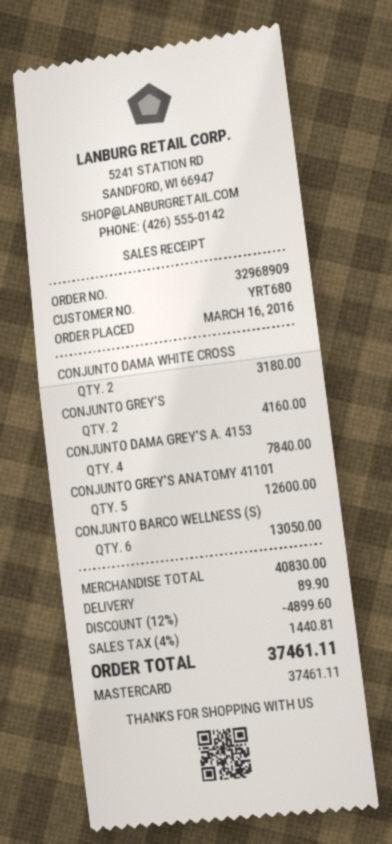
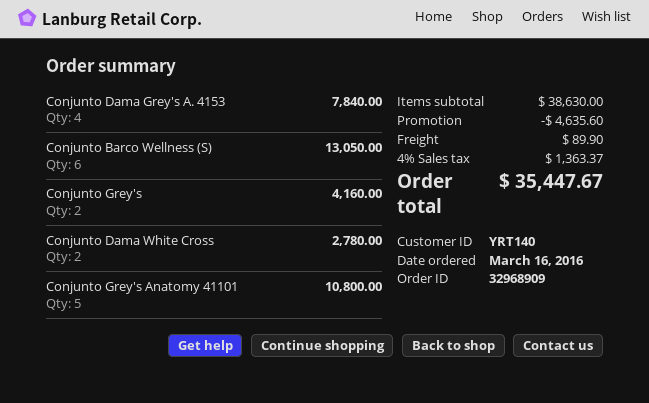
customer number: YRT680 -> YRT140
CONJUNTO DAMA WHITE CROSS: 2 for 3180.00 -> 2 for 2780.00
CONJUNTO GREY'S ANATOMY 41101: 5 for 12600.00 -> 5 for 10800.00
subtotal: 40830.00 -> 38630.00
discount: 4899.60 -> 4635.60
tax: 4% = 1440.81 -> 4% = 1363.37
total: 37461.11 -> 35447.67

